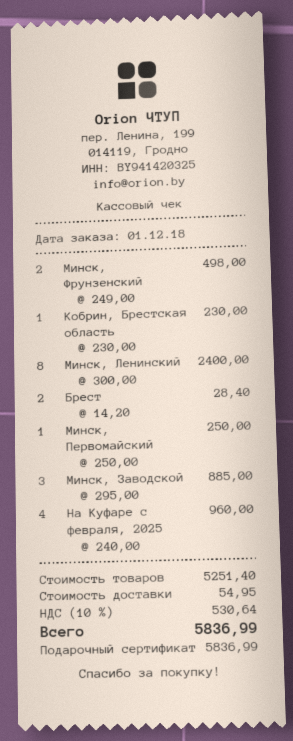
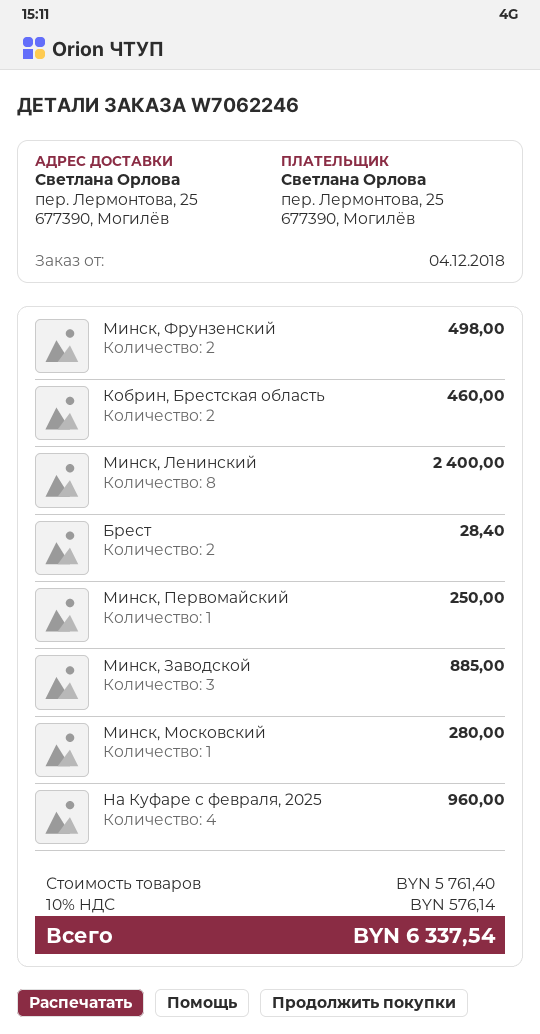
order date: 2018-12-01 -> 2018-12-04
Кобрин, Брестская область: 1 for 230.00 -> 2 for 460.00
Минск, Московский: none -> 1 for 280.00
subtotal: 5251.40 -> 5761.40
shipping: 54.95 -> none
tax: 10% = 530.64 -> 10% = 576.14
total: 5836.99 -> 6337.54

